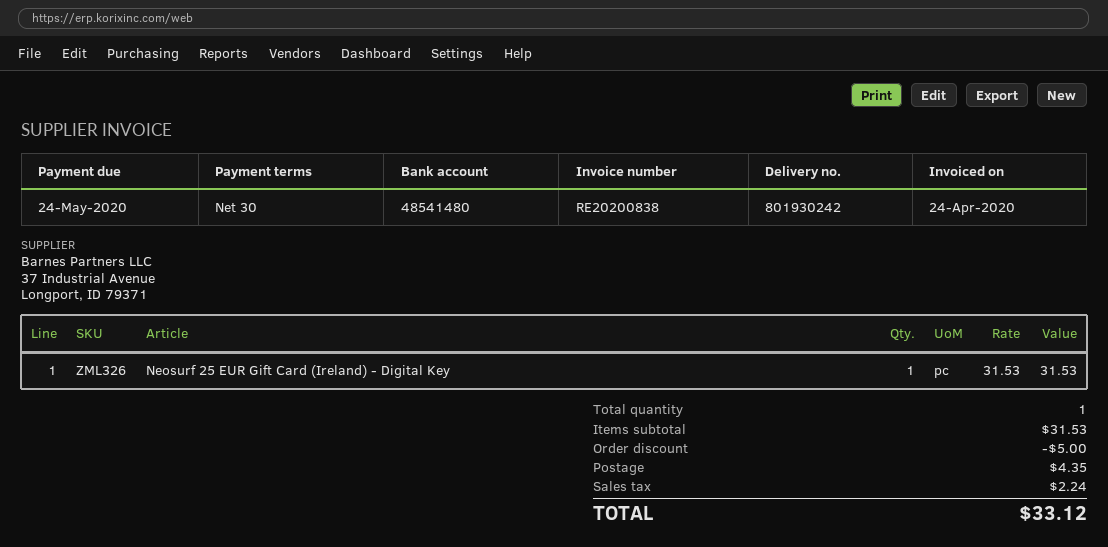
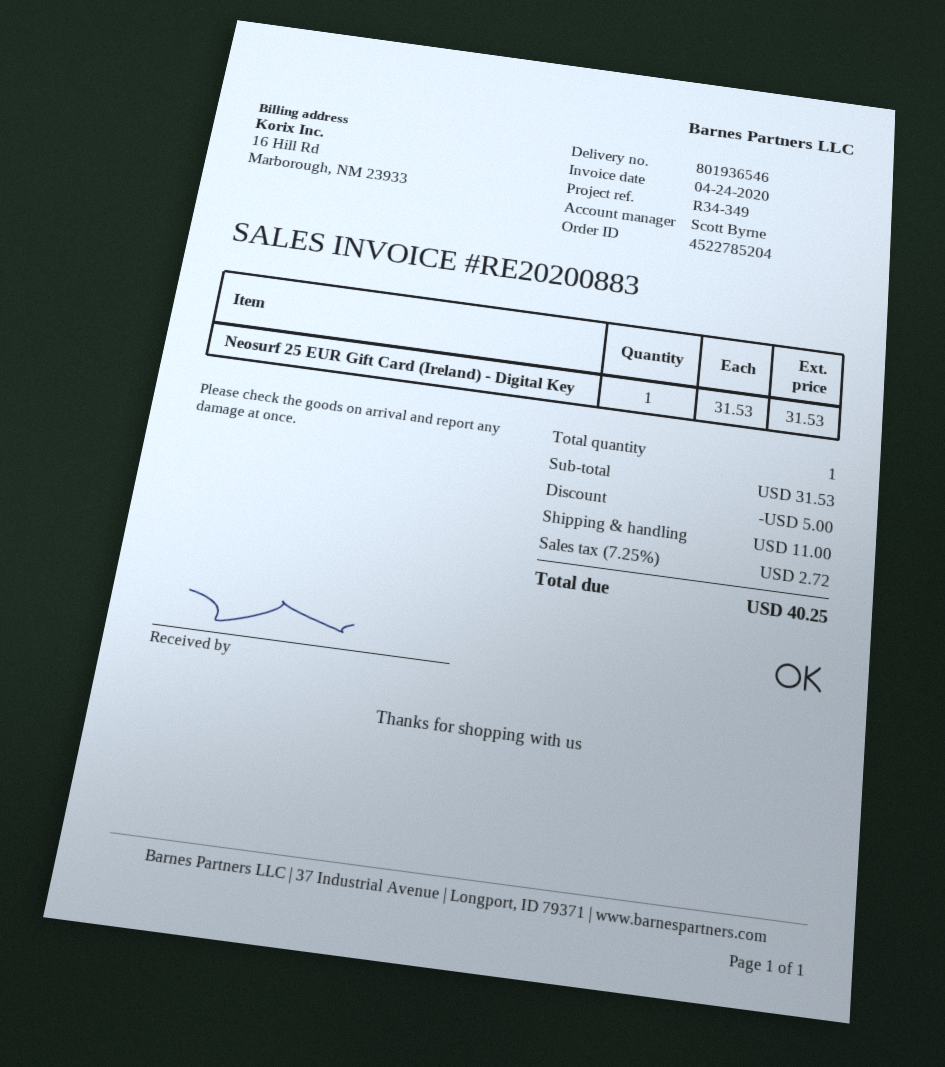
delivery note number: 801930242 -> 801936546
invoice number: RE20200838 -> RE20200883
shipping: 4.35 -> 11.00
tax: 2.24 -> 2.72
total: 33.12 -> 40.25

